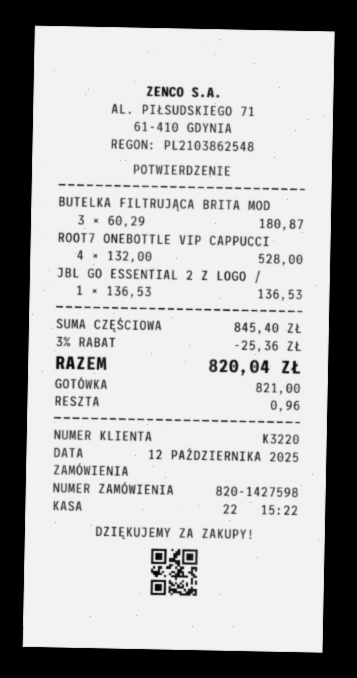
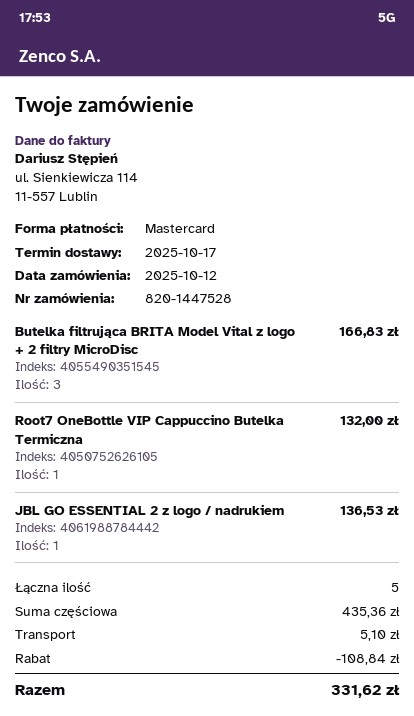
order number: 820-1427598 -> 820-1447528
payment method: cash -> Mastercard
BUTELKA FILTRUJĄCA BRITA MOD: 3 for 180.87 -> 3 for 166.83
ROOT7 ONEBOTTLE VIP CAPPUCCI: 4 for 528.00 -> 1 for 132.00
subtotal: 845.40 -> 435.36
discount: 25.36 -> 108.84
shipping: none -> 5.10
total: 820.04 -> 331.62

